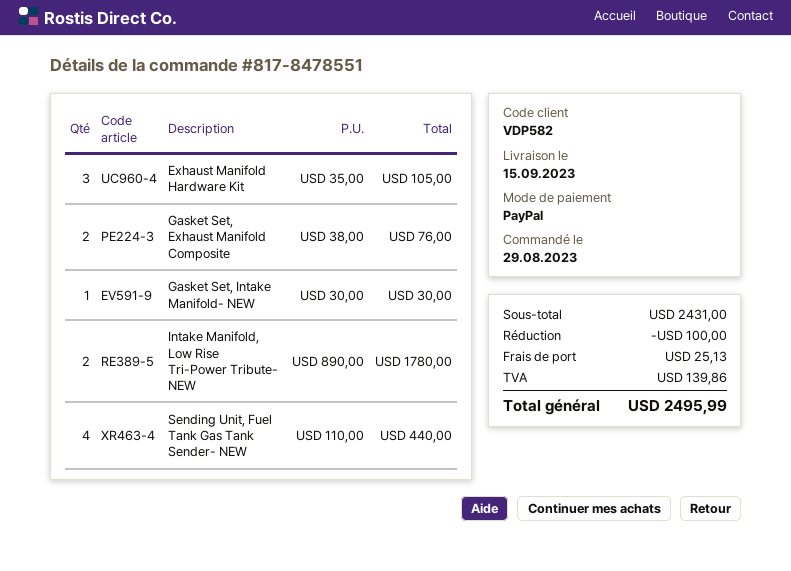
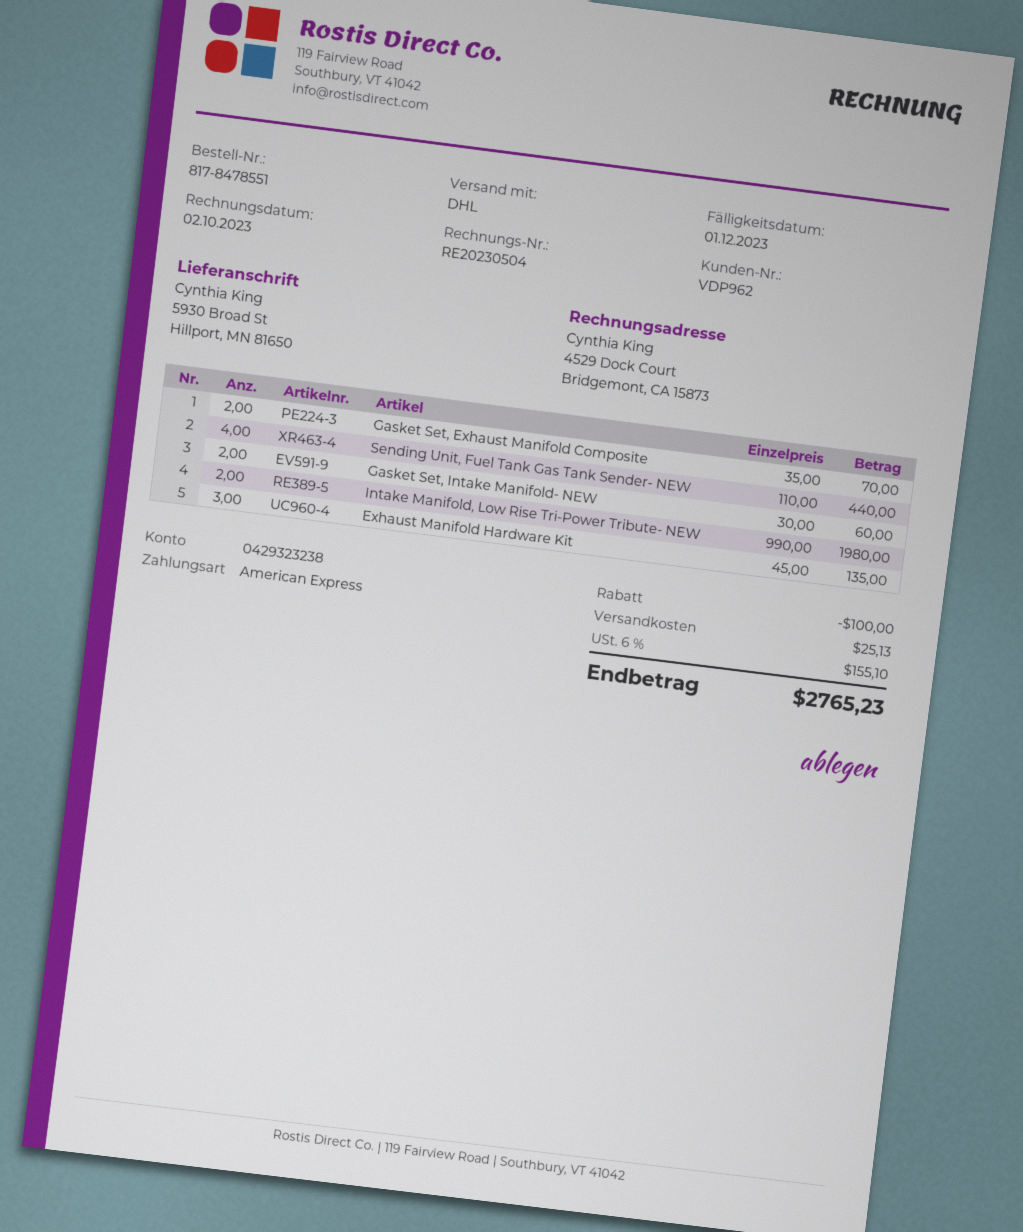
customer number: VDP582 -> VDP962
payment method: PayPal -> American Express
Exhaust Manifold Hardware Kit: 3 x 35.00 = 105.00 -> 3 x 45.00 = 135.00
Gasket Set, Exhaust Manifold Composite: 2 x 38.00 = 76.00 -> 2 x 35.00 = 70.00
Gasket Set, Intake Manifold- NEW: 1 x 30.00 = 30.00 -> 2 x 30.00 = 60.00
Intake Manifold, Low Rise Tri-Power Tribute- NEW: 2 x 890.00 = 1780.00 -> 2 x 990.00 = 1980.00
tax: 139.86 -> 155.10
total: 2495.99 -> 2765.23

